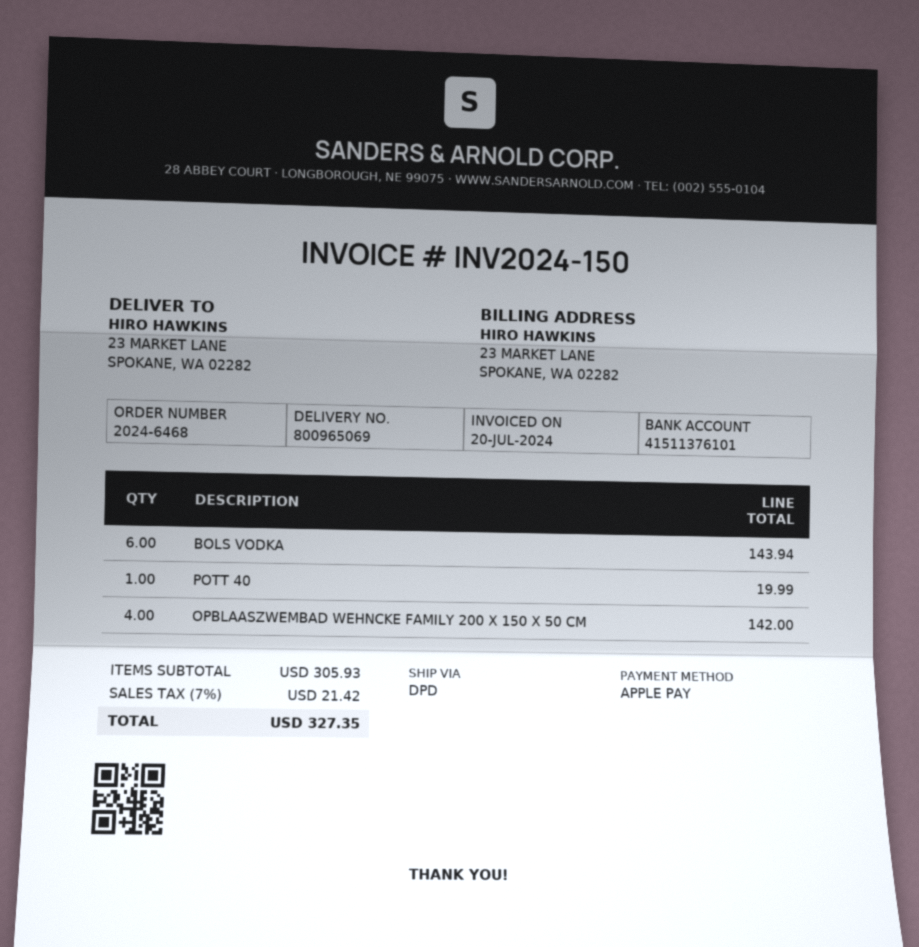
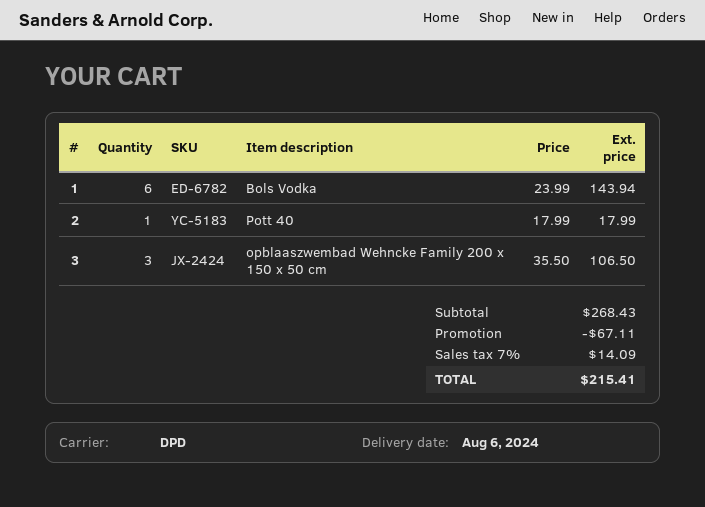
POTT 40: 1 for 19.99 -> 1 for 17.99
OPBLAASZWEMBAD WEHNCKE FAMILY 200 X 150 X 50 CM: 4 for 142.00 -> 3 for 106.50
subtotal: 305.93 -> 268.43
discount: none -> 67.11
tax: 7% = 21.42 -> 7% = 14.09
total: 327.35 -> 215.41

